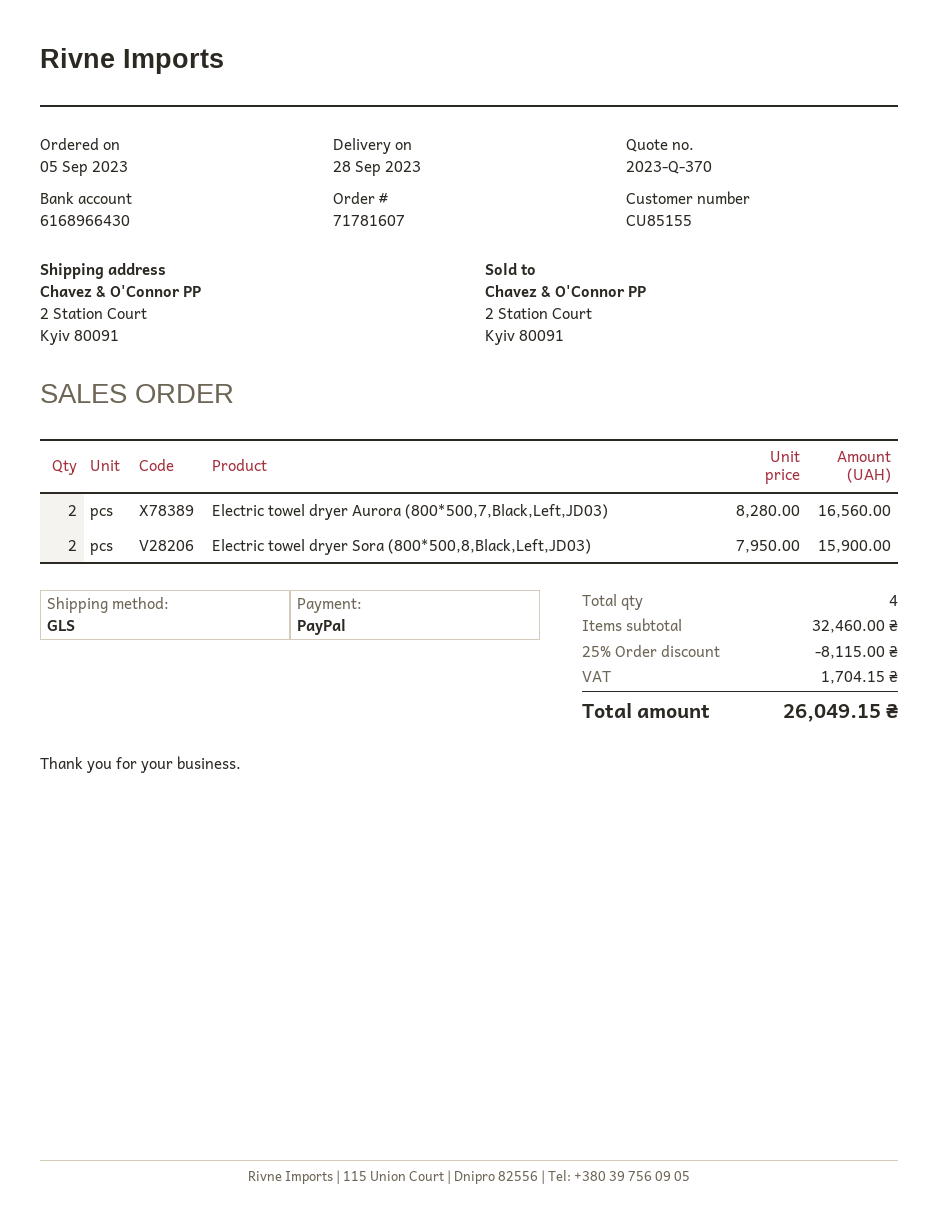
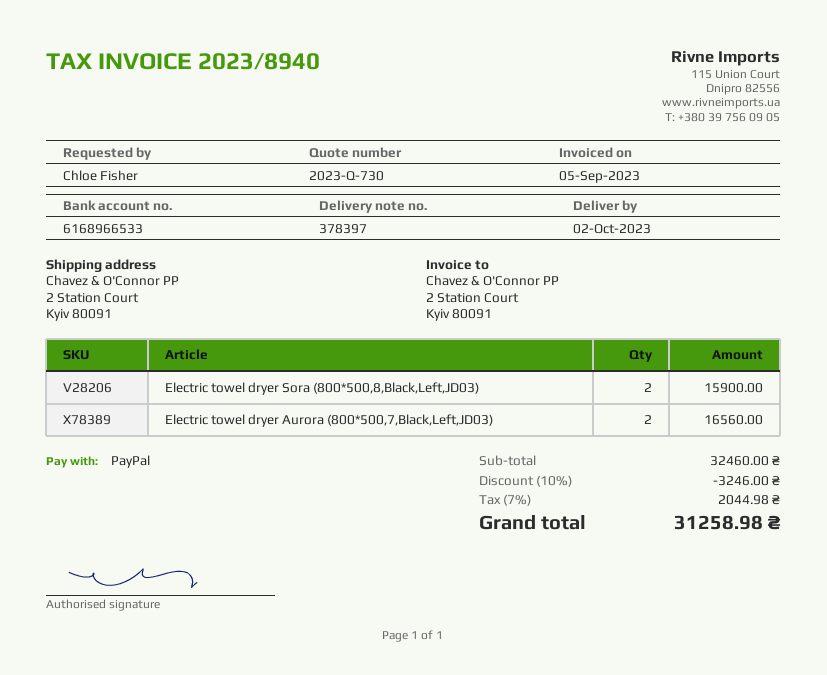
quote number: 2023-Q-370 -> 2023-Q-730
delivery date: 2023-09-28 -> 2023-10-02
bank account: 6168966430 -> 6168966533
discount: 25% = 8115.00 -> 10% = 3246.00
tax: 1704.15 -> 2044.98
total: 26049.15 -> 31258.98

